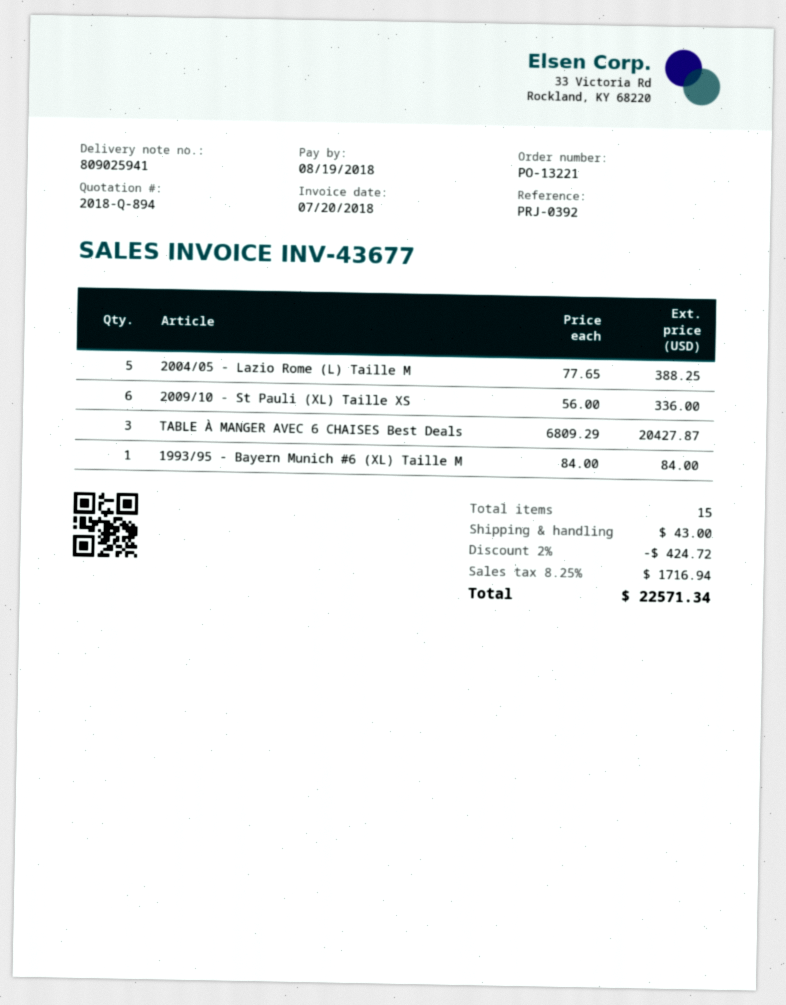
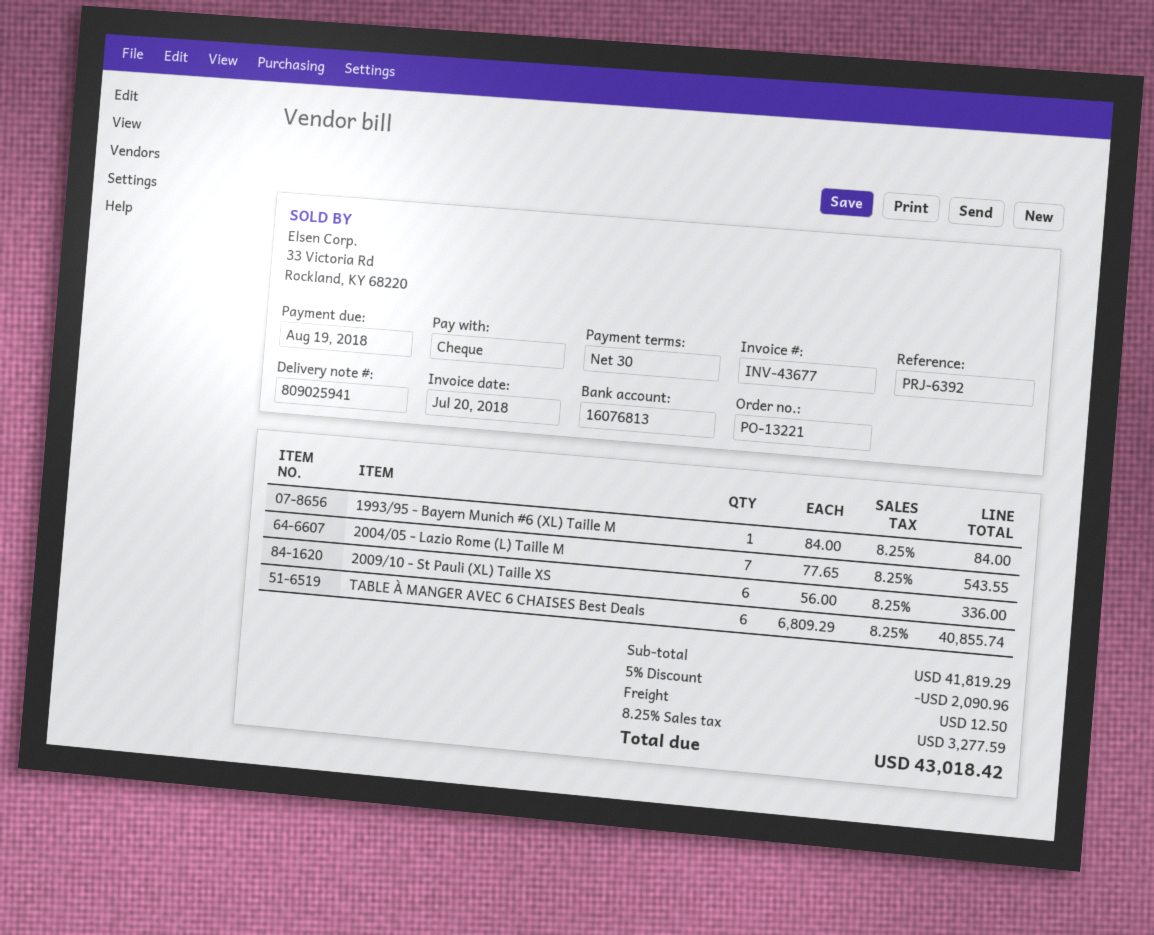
reference: PRJ-0392 -> PRJ-6392
2004/05 - Lazio Rome (L) Taille M: 5 x 77.65 = 388.25 -> 7 x 77.65 = 543.55
TABLE À MANGER AVEC 6 CHAISES Best Deals: 3 x 6809.29 = 20427.87 -> 6 x 6809.29 = 40855.74
discount: 2% = 424.72 -> 5% = 2090.96
shipping: 43.00 -> 12.50
tax: 8.25% = 1716.94 -> 8.25% = 3277.59
total: 22571.34 -> 43018.42

